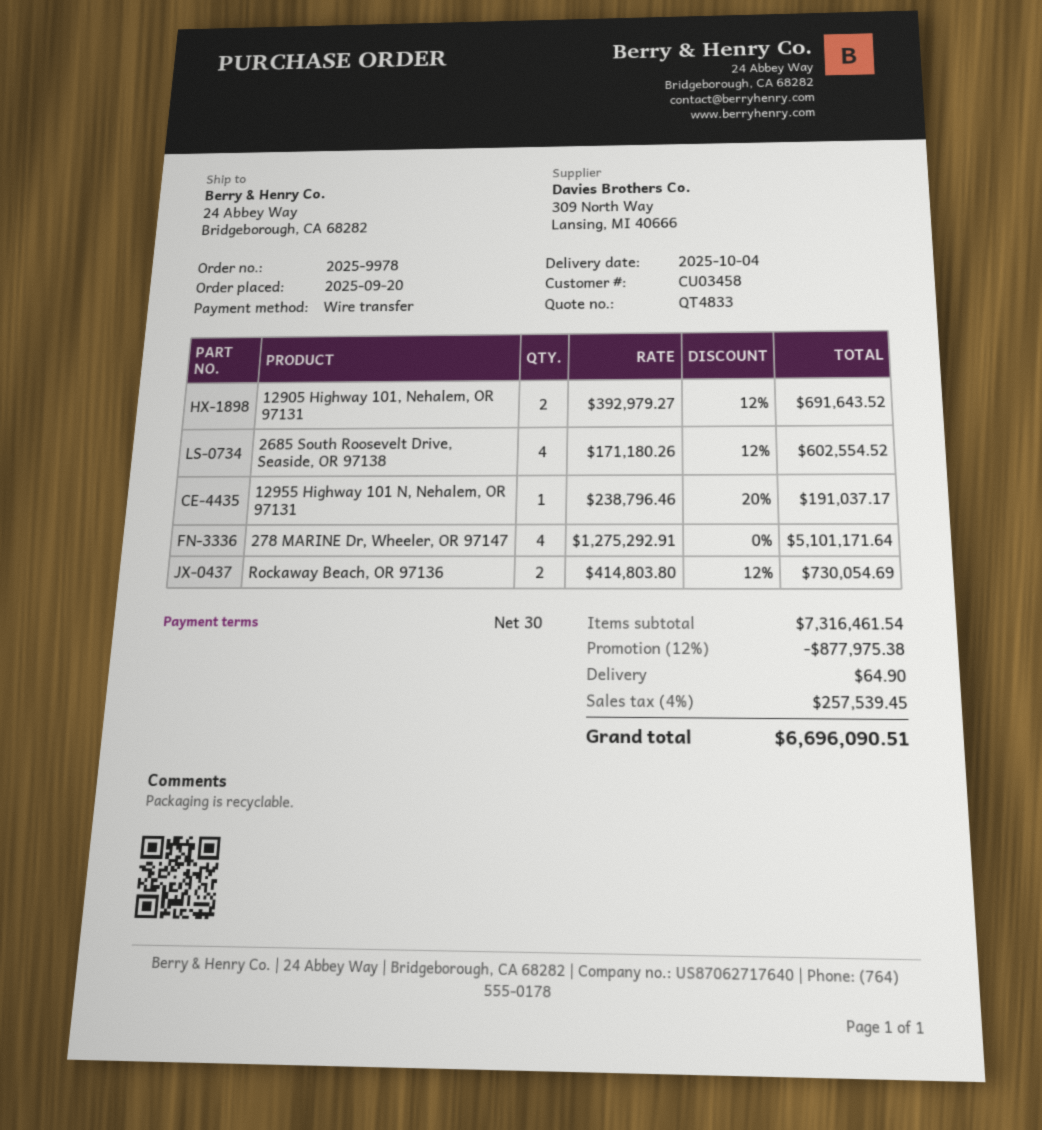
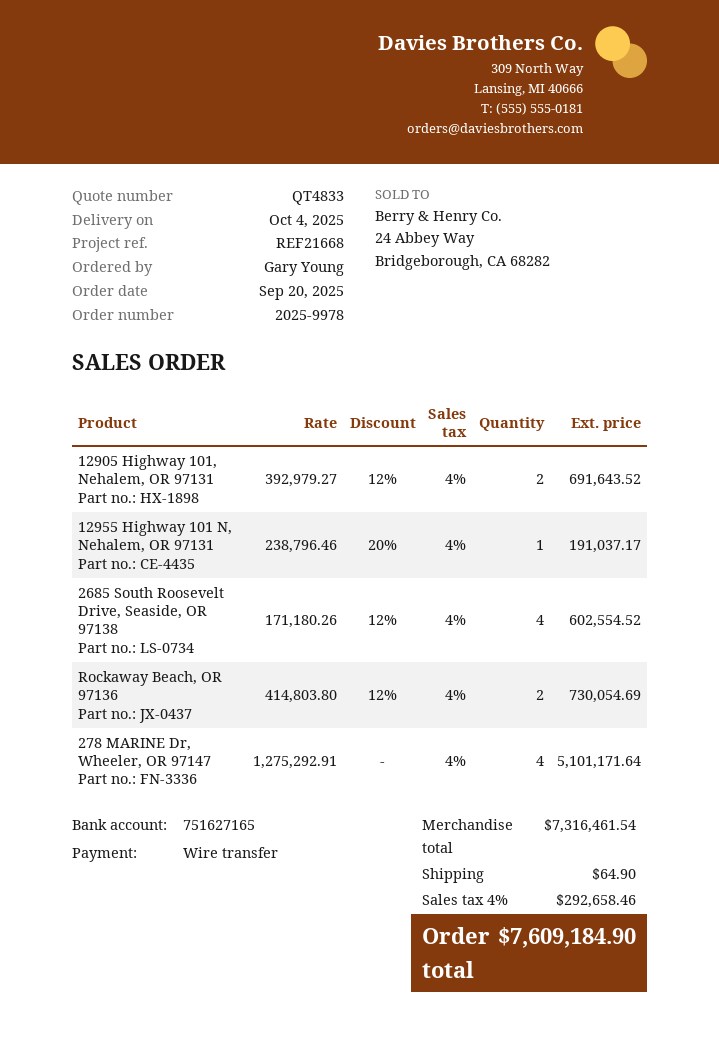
discount: 12% = 877975.38 -> none
tax: 4% = 257539.45 -> 4% = 292658.46
total: 6696090.51 -> 7609184.90

